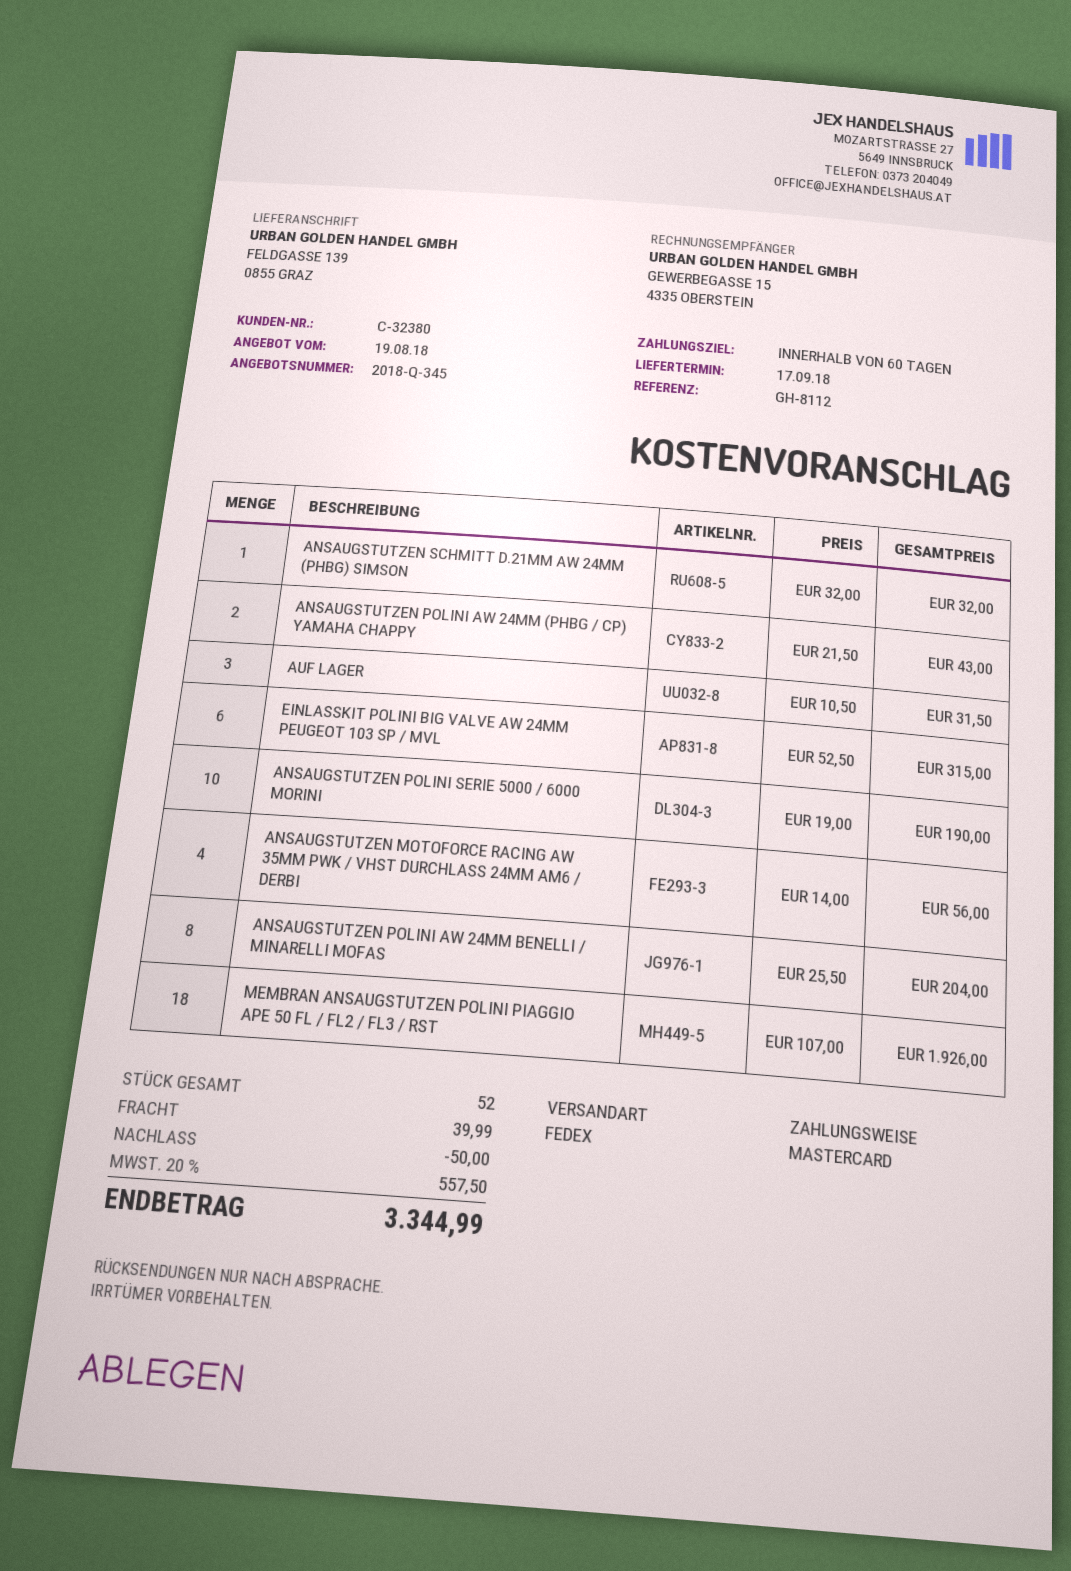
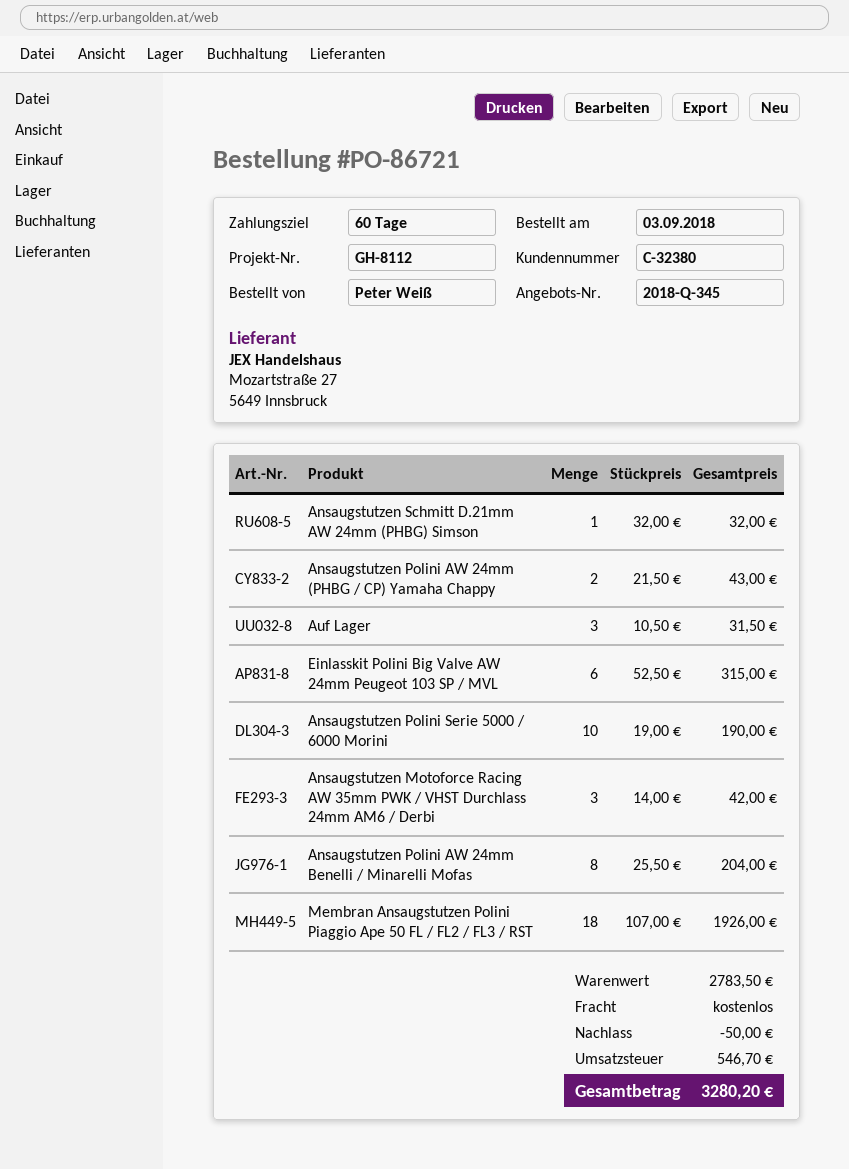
ANSAUGSTUTZEN MOTOFORCE RACING AW 35MM PWK / VHST DURCHLASS 24MM AM6 / DERBI: 4 x 14.00 = 56.00 -> 3 x 14.00 = 42.00
shipping: 39.99 -> 0.00
tax: 557.50 -> 546.70
total: 3344.99 -> 3280.20

